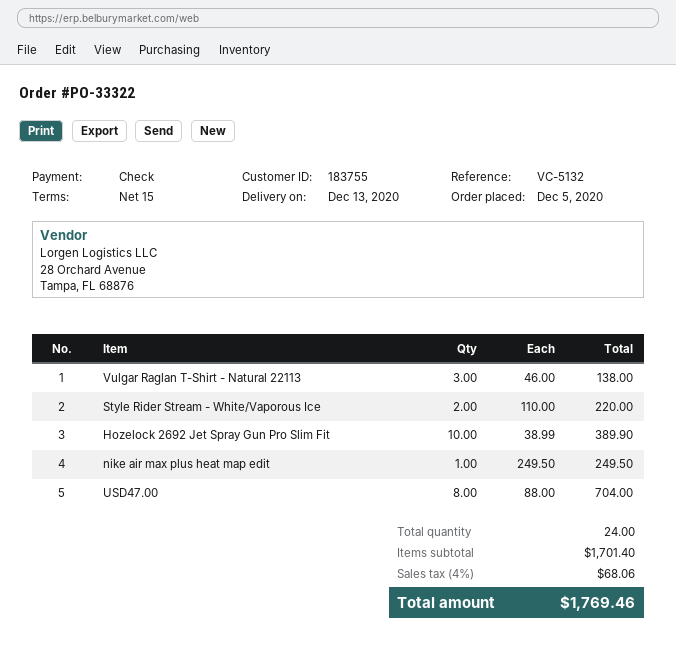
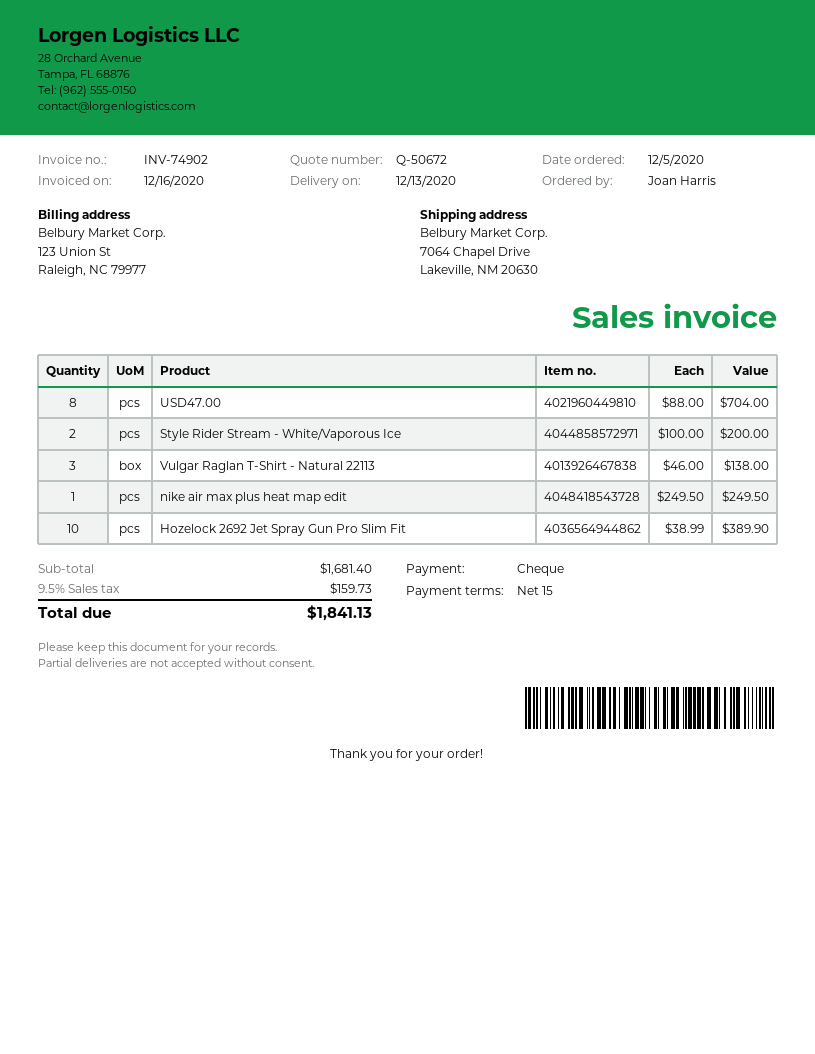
Style Rider Stream - White/Vaporous Ice: 2 x 110.00 = 220.00 -> 2 x 100.00 = 200.00
subtotal: 1701.40 -> 1681.40
tax: 4% = 68.06 -> 9.5% = 159.73
total: 1769.46 -> 1841.13

